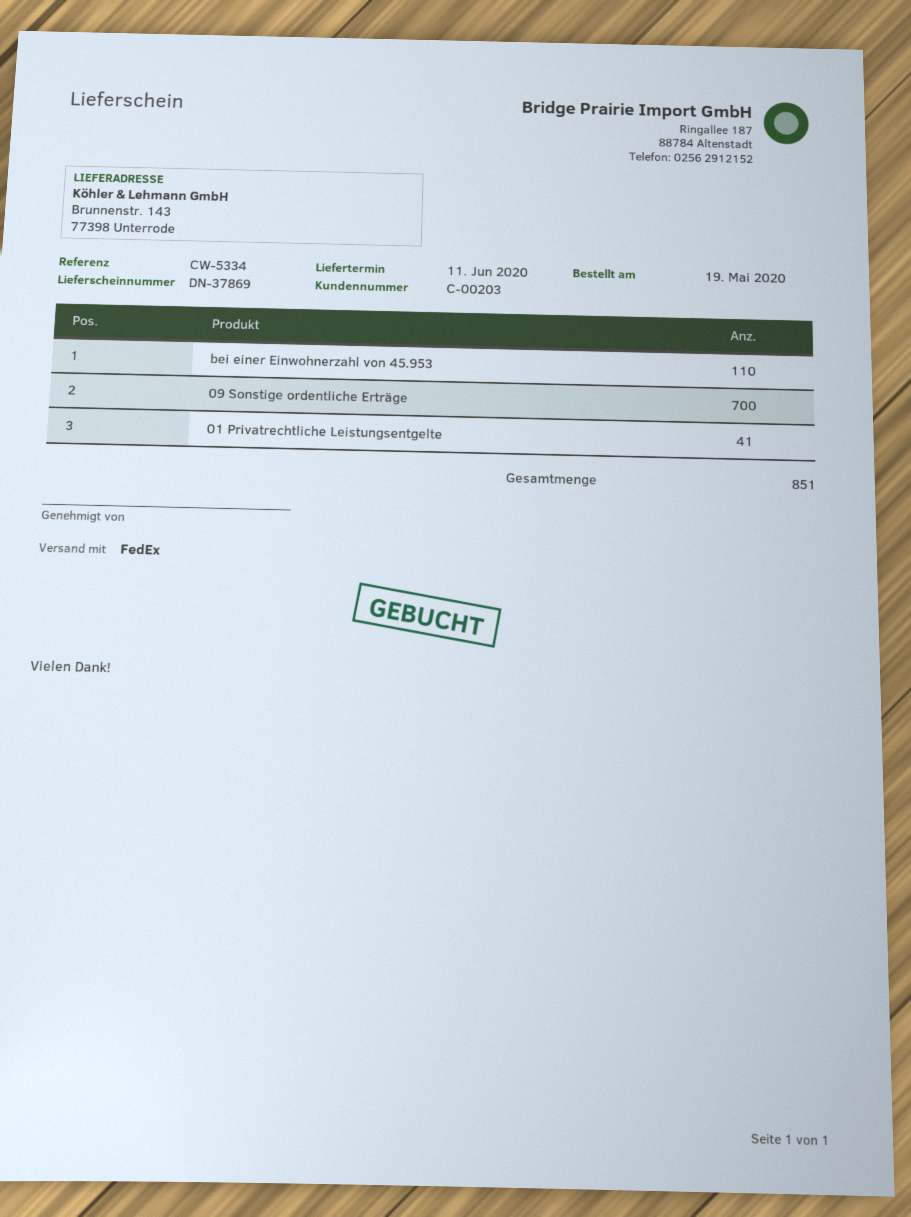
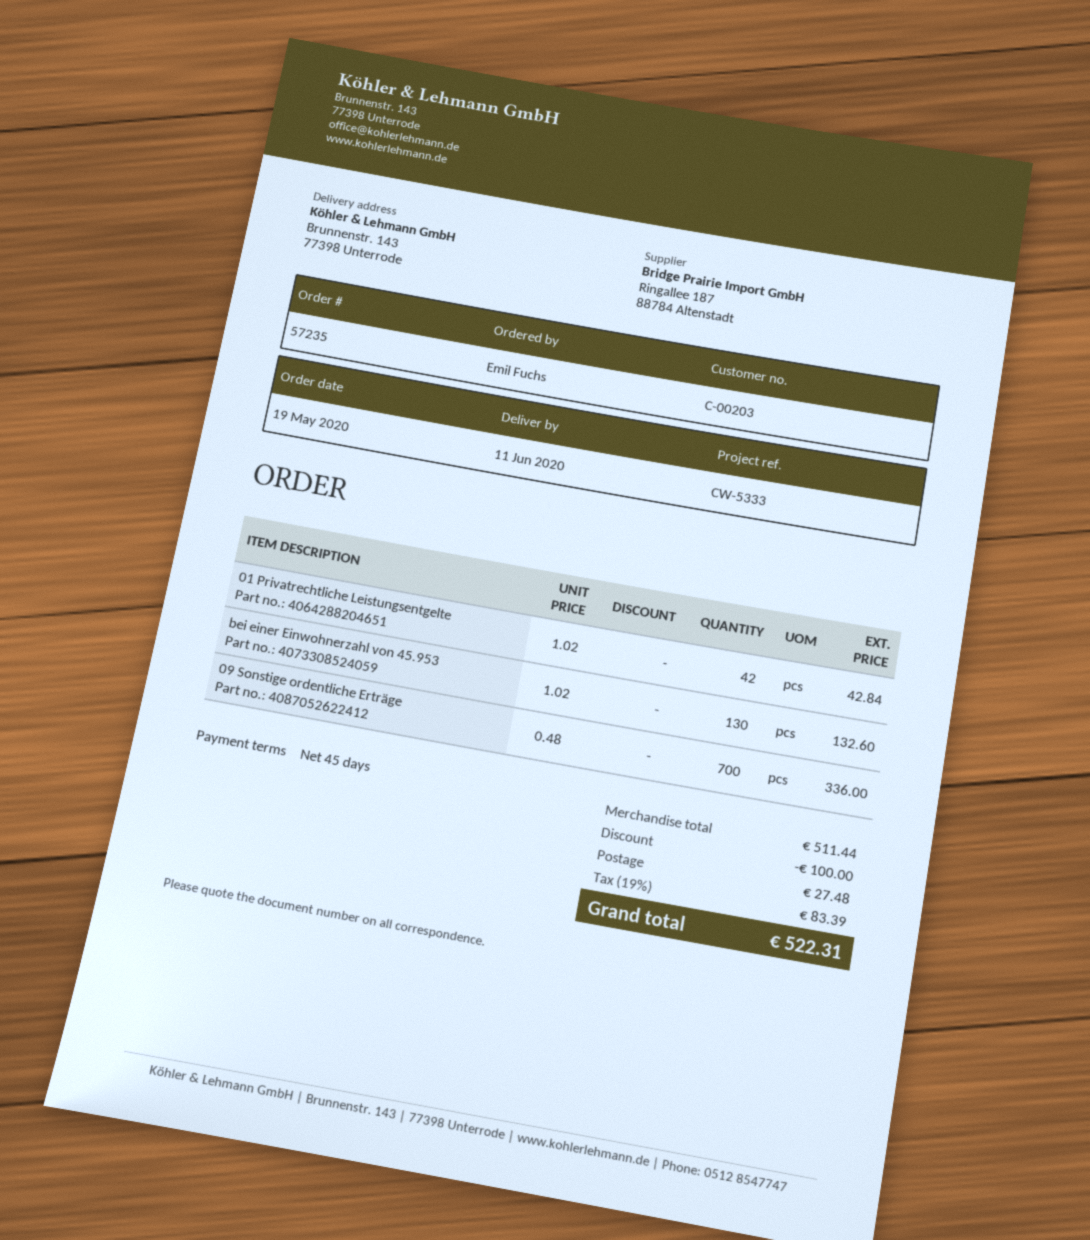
reference: CW-5334 -> CW-5333
bei einer Einwohnerzahl von 45.953: 110 -> 130
01 Privatrechtliche Leistungsentgelte: 41 -> 42

